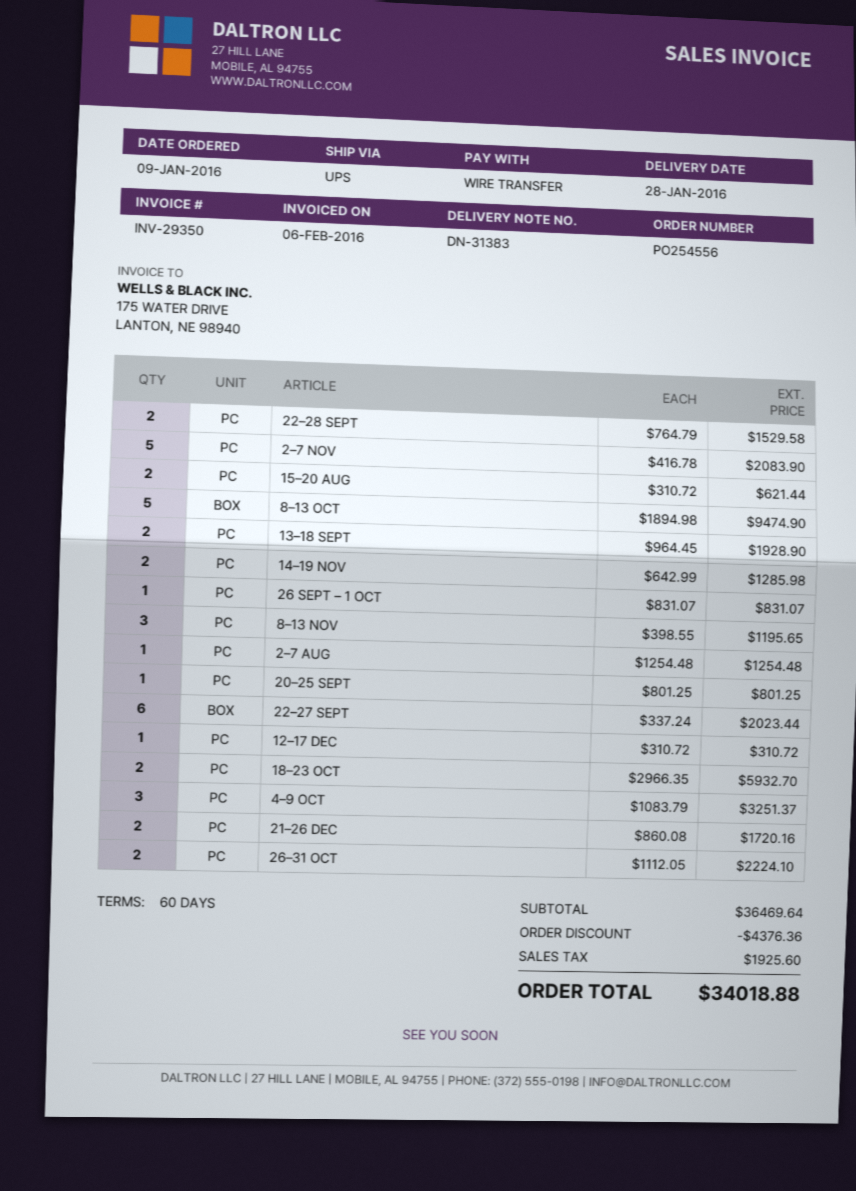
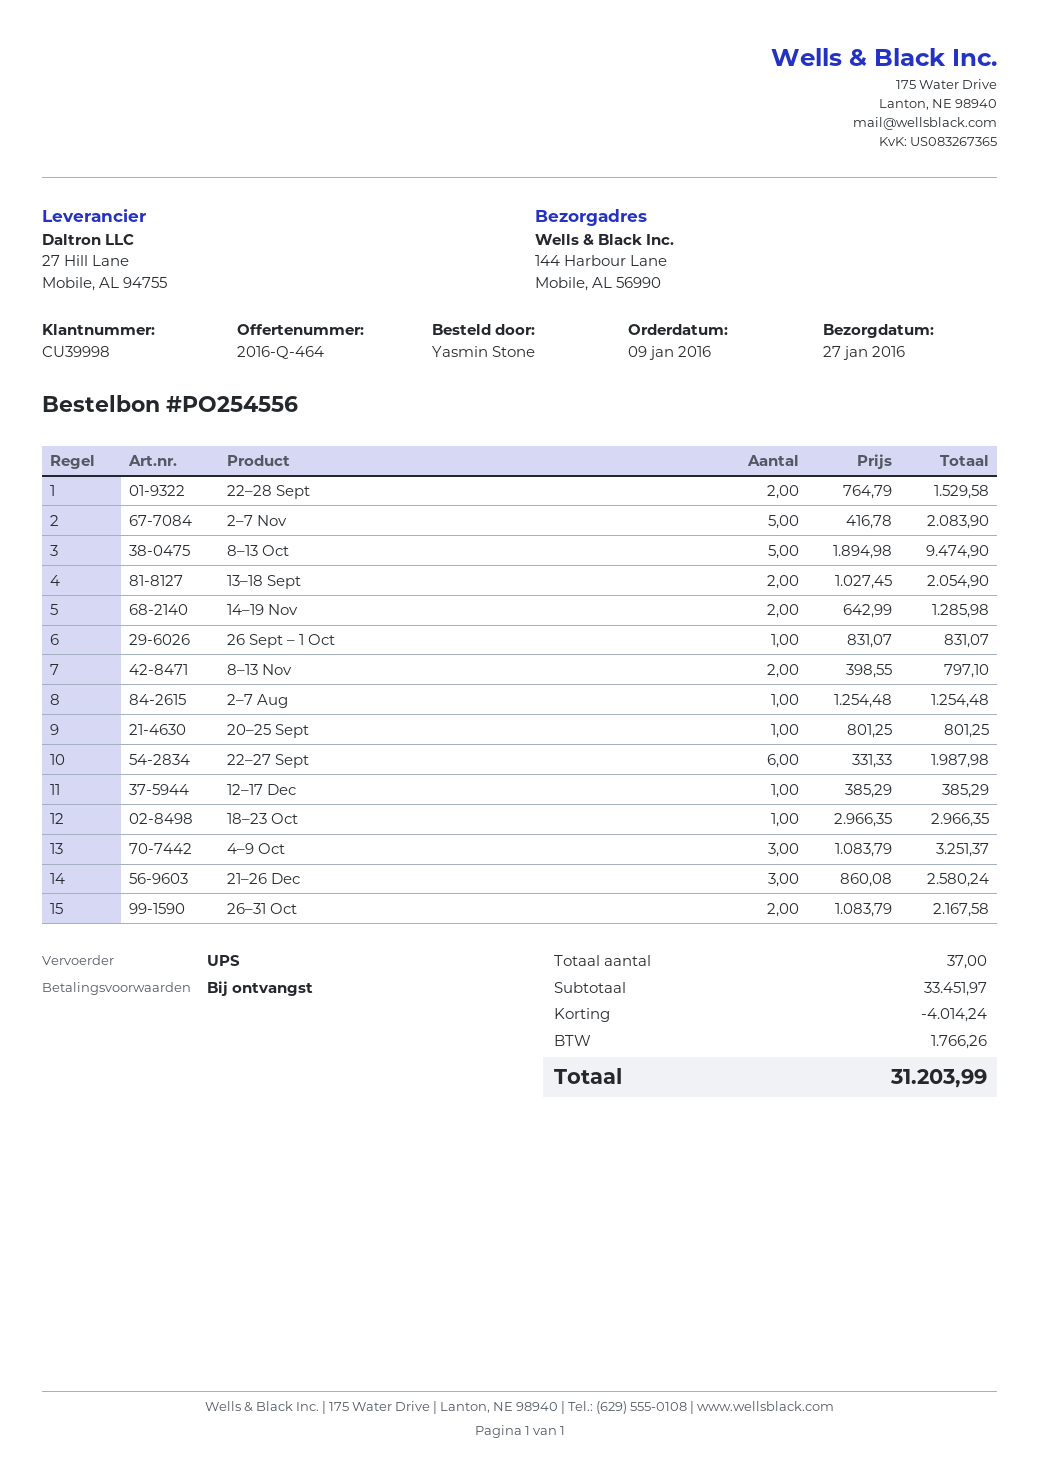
delivery date: 2016-01-28 -> 2016-01-27
payment terms: 60 days -> on receipt
15–20 AUG: 2 x 310.72 = 621.44 -> none
13–18 SEPT: 2 x 964.45 = 1928.90 -> 2 x 1027.45 = 2054.90
8–13 NOV: 3 x 398.55 = 1195.65 -> 2 x 398.55 = 797.10
22–27 SEPT: 6 x 337.24 = 2023.44 -> 6 x 331.33 = 1987.98
12–17 DEC: 1 x 310.72 = 310.72 -> 1 x 385.29 = 385.29
18–23 OCT: 2 x 2966.35 = 5932.70 -> 1 x 2966.35 = 2966.35
21–26 DEC: 2 x 860.08 = 1720.16 -> 3 x 860.08 = 2580.24
26–31 OCT: 2 x 1112.05 = 2224.10 -> 2 x 1083.79 = 2167.58
subtotal: 36469.64 -> 33451.97
discount: 4376.36 -> 4014.24
tax: 1925.60 -> 1766.26
total: 34018.88 -> 31203.99

